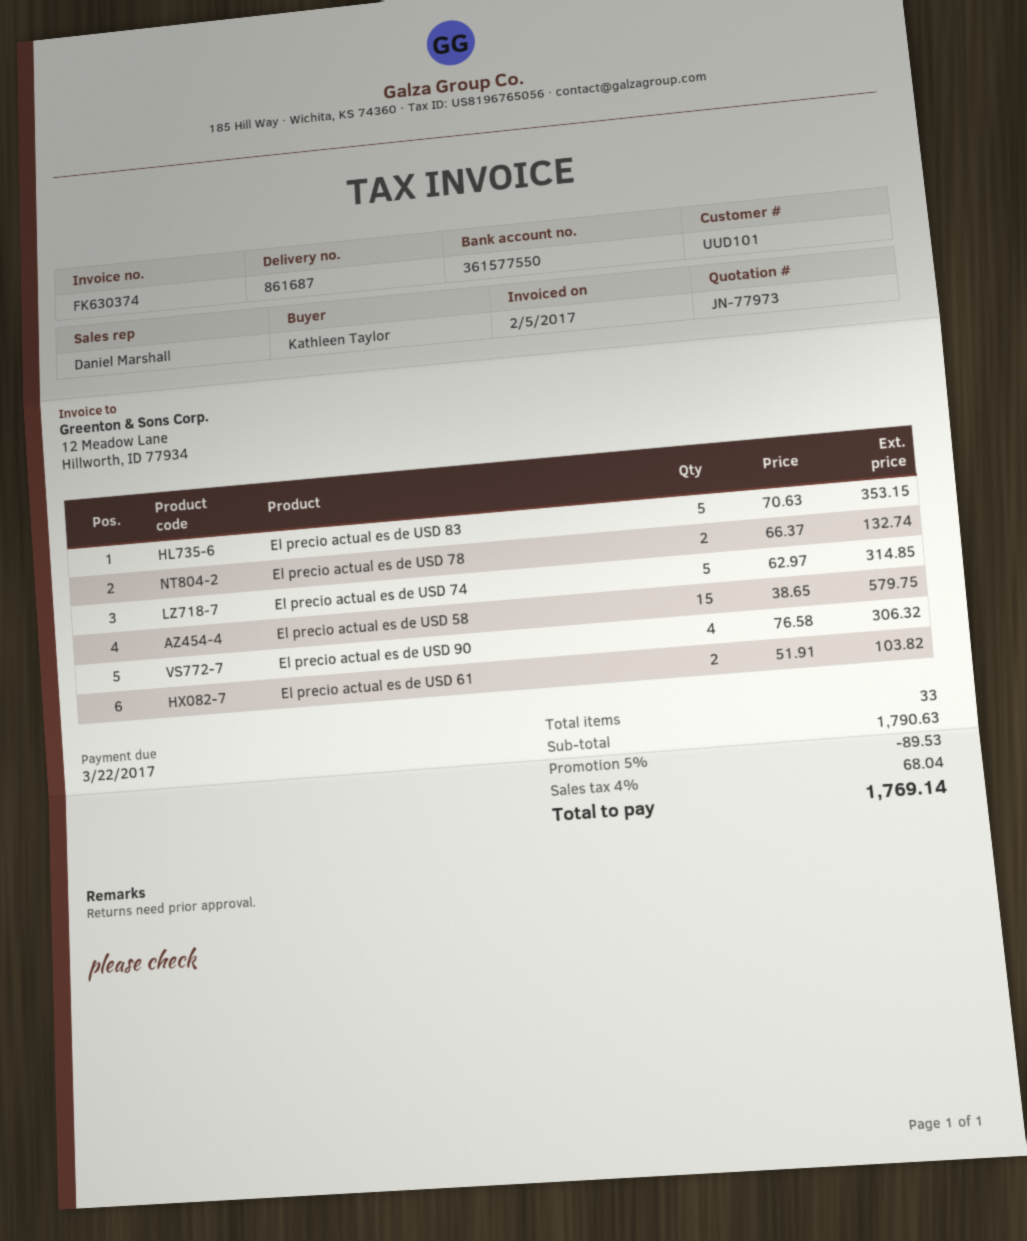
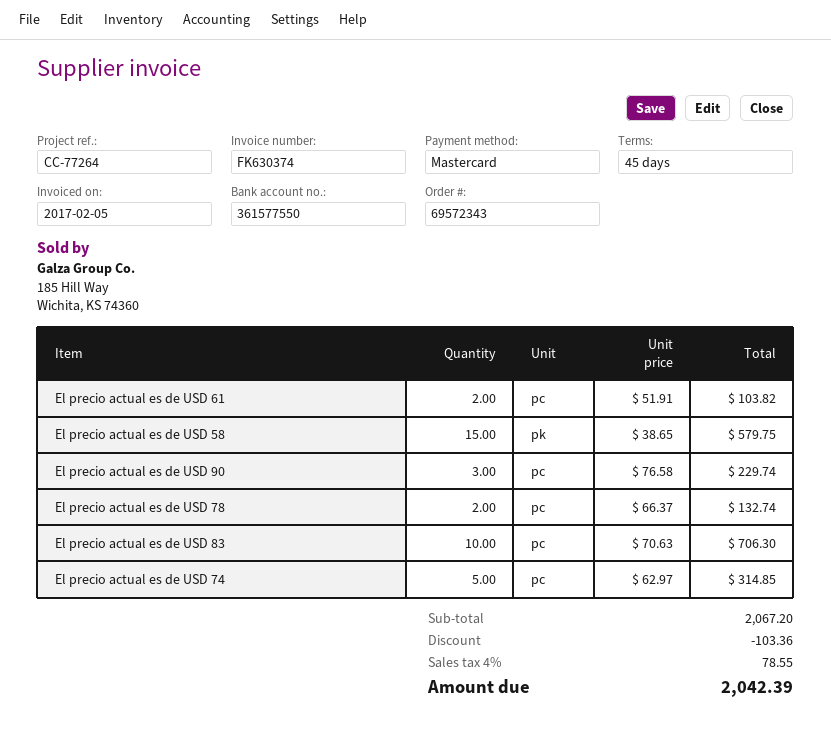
El precio actual es de USD 83: 5 x 70.63 = 353.15 -> 10 x 70.63 = 706.30
El precio actual es de USD 90: 4 x 76.58 = 306.32 -> 3 x 76.58 = 229.74
subtotal: 1790.63 -> 2067.20
discount: 89.53 -> 103.36
tax: 4% = 68.04 -> 4% = 78.55
total: 1769.14 -> 2042.39

